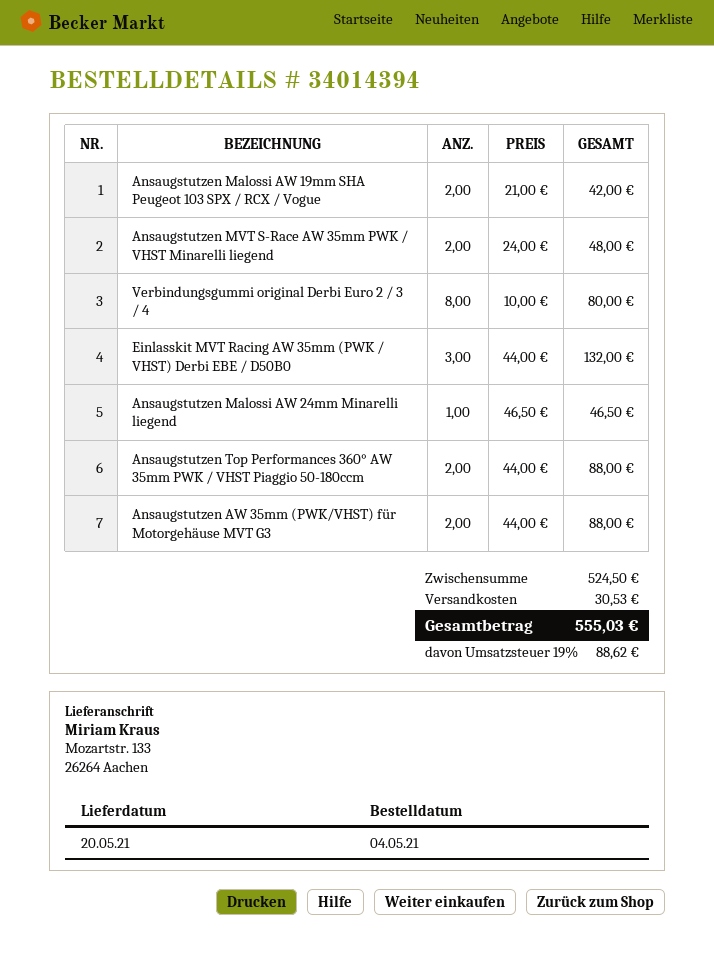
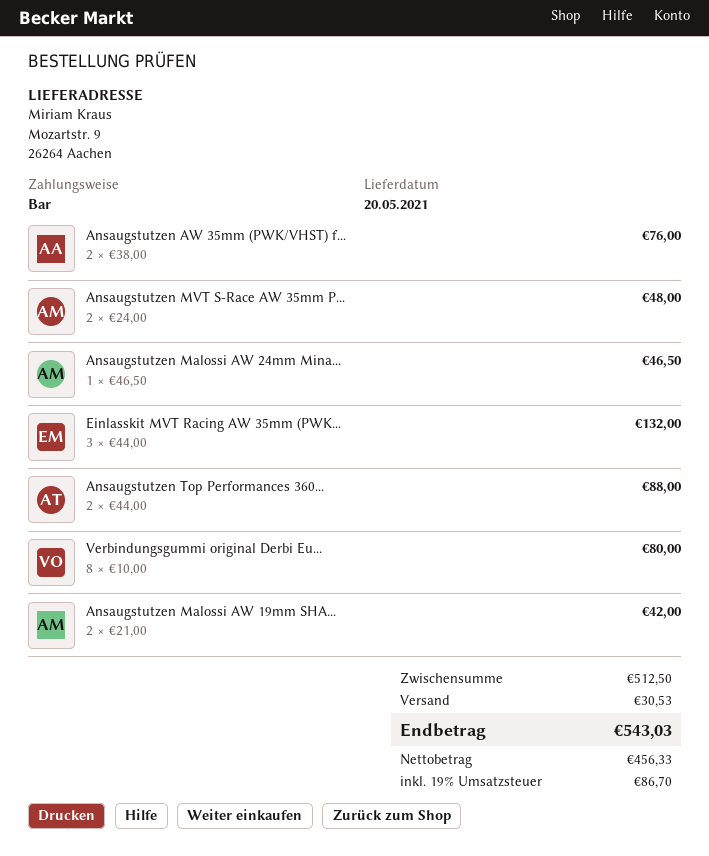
ship to: Mozartstr. 133, 26264 Aachen -> Mozartstr. 9, 26264 Aachen
Ansaugstutzen AW 35mm (PWK/VHST) für Motorgehäuse MVT G3: 2 x 44.00 = 88.00 -> 2 x 38.00 = 76.00
subtotal: 524.50 -> 512.50
tax: 19% = 88.62 -> 19% = 86.70
total: 555.03 -> 543.03

